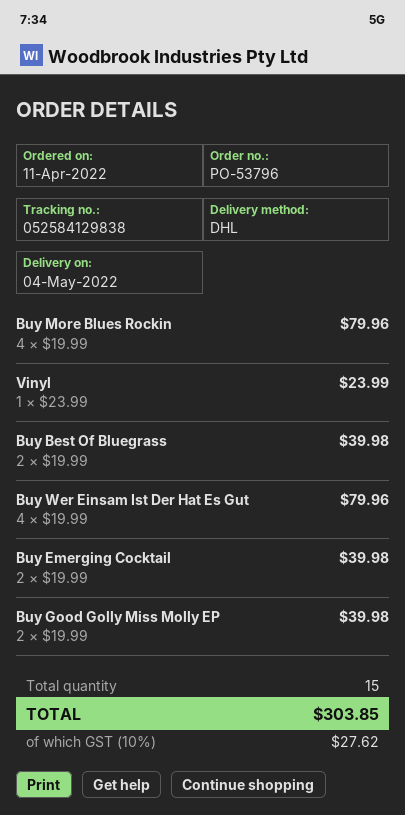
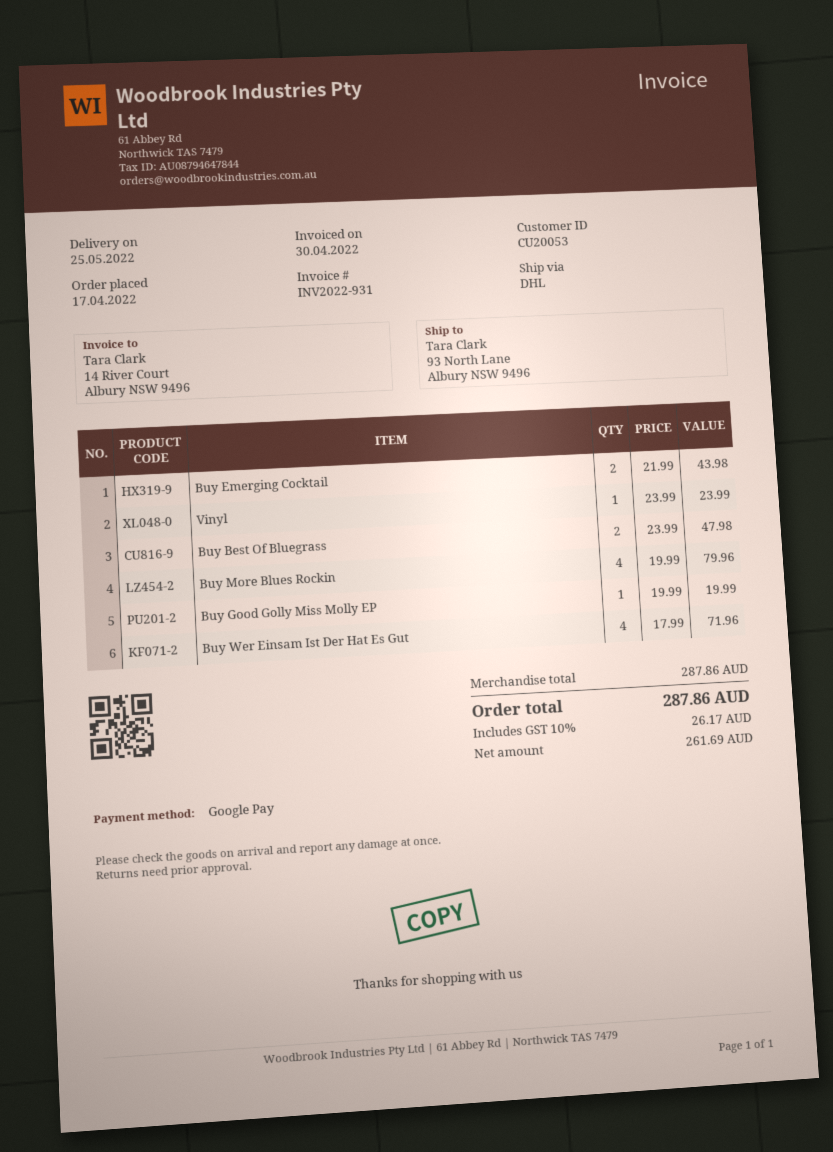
order date: 2022-04-11 -> 2022-04-17
delivery date: 2022-05-04 -> 2022-05-25
Buy Best Of Bluegrass: 2 x 19.99 = 39.98 -> 2 x 23.99 = 47.98
Buy Wer Einsam Ist Der Hat Es Gut: 4 x 19.99 = 79.96 -> 4 x 17.99 = 71.96
Buy Emerging Cocktail: 2 x 19.99 = 39.98 -> 2 x 21.99 = 43.98
Buy Good Golly Miss Molly EP: 2 x 19.99 = 39.98 -> 1 x 19.99 = 19.99
tax: 10% = 27.62 -> 10% = 26.17
total: 303.85 -> 287.86

